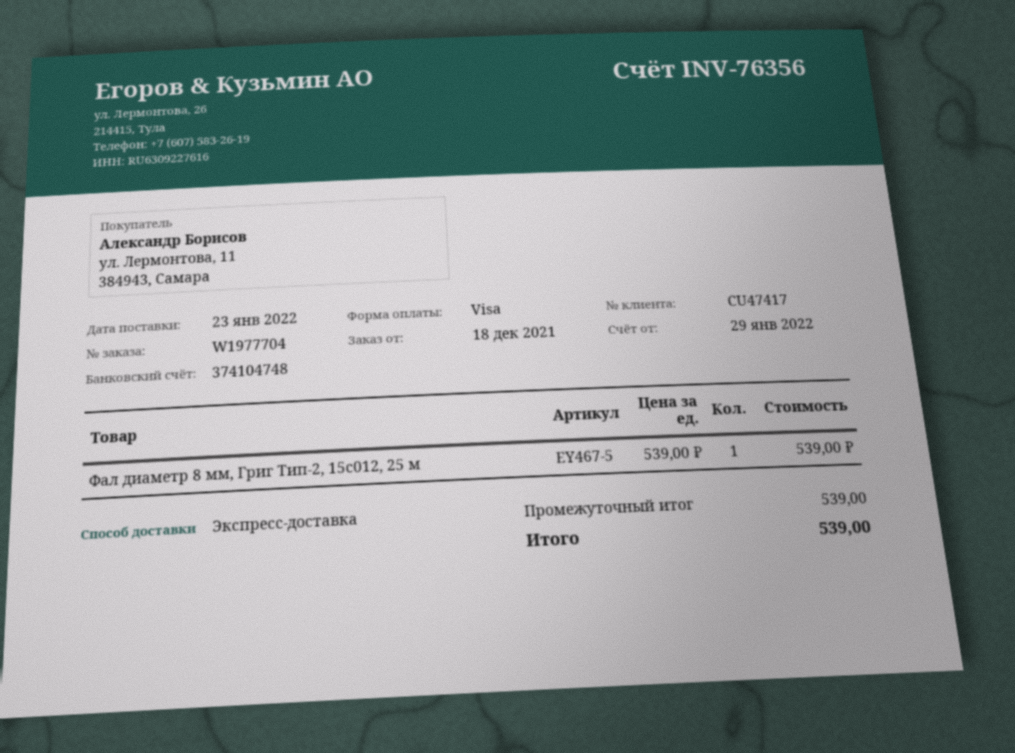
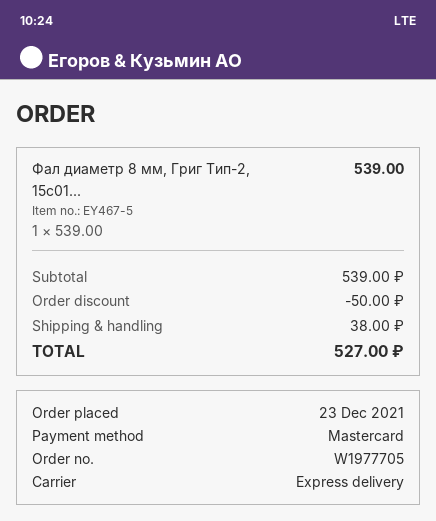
order number: W1977704 -> W1977705
order date: 2021-12-18 -> 2021-12-23
payment method: Visa -> Mastercard
discount: none -> 50.00
shipping: none -> 38.00
total: 539.00 -> 527.00

